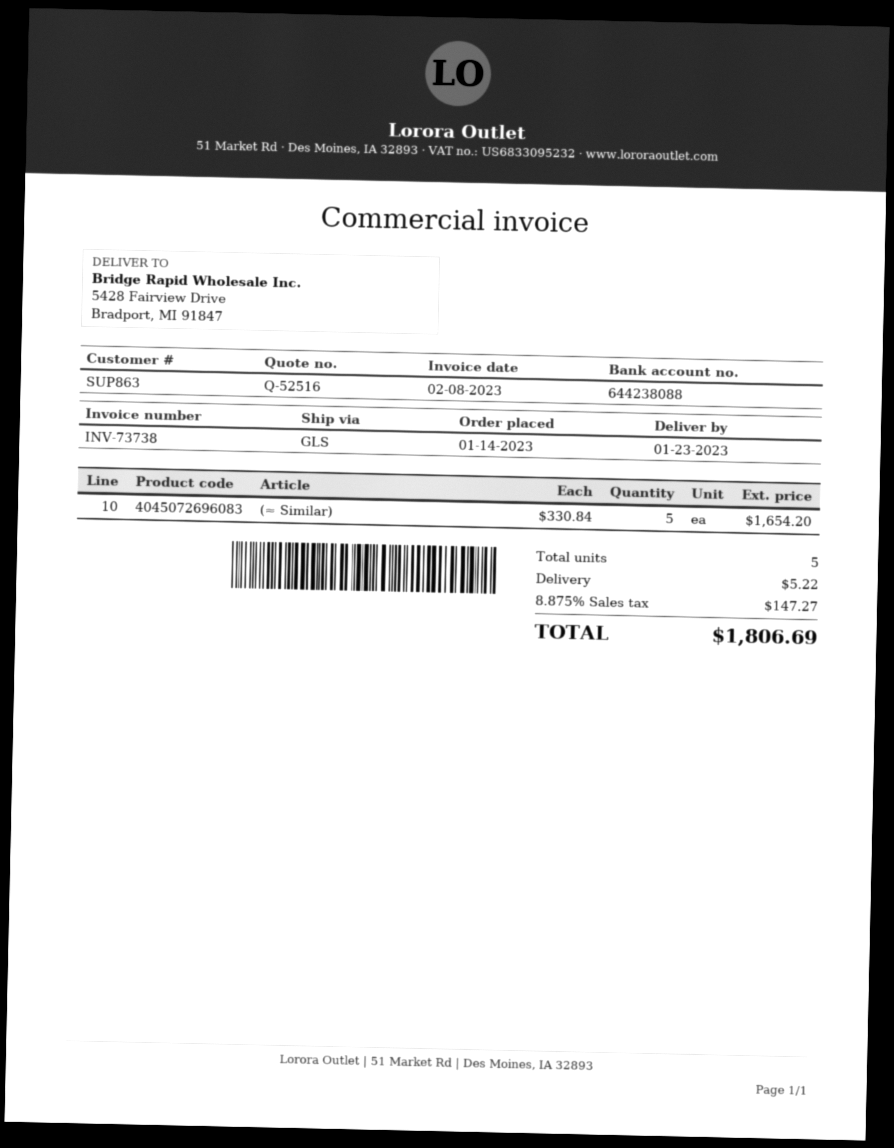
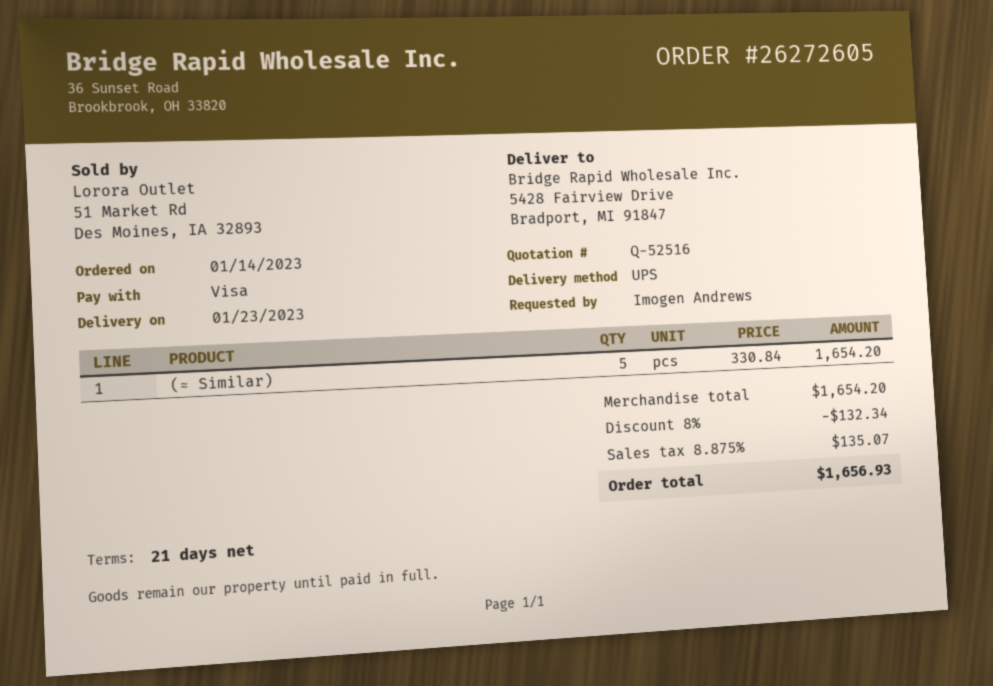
shipping method: GLS -> UPS
discount: none -> 8% = 132.34
shipping: 5.22 -> none
tax: 8.875% = 147.27 -> 8.875% = 135.07
total: 1806.69 -> 1656.93

